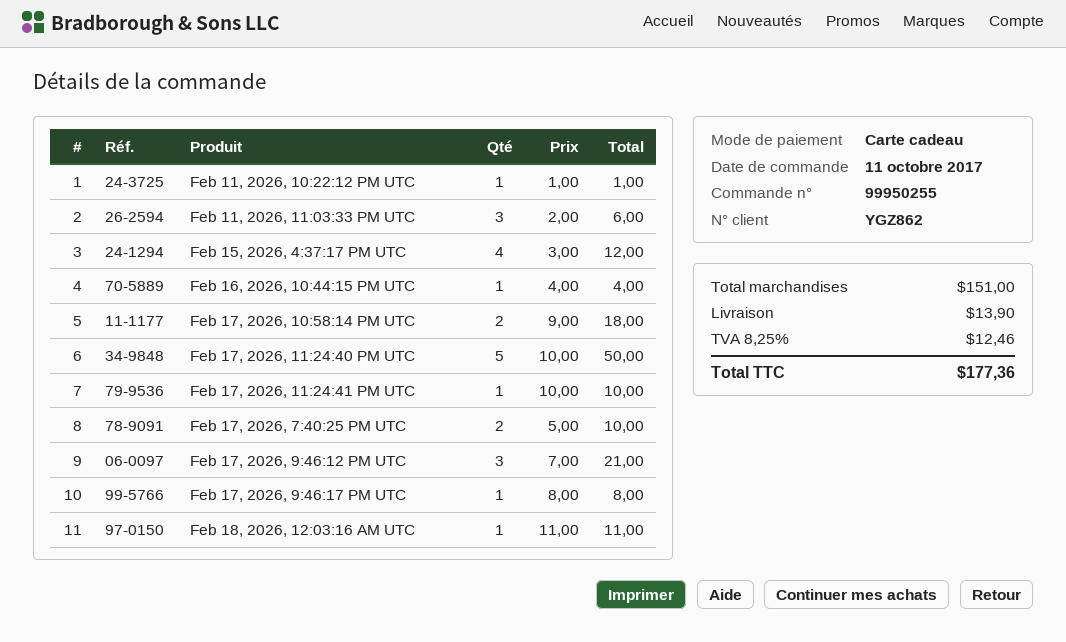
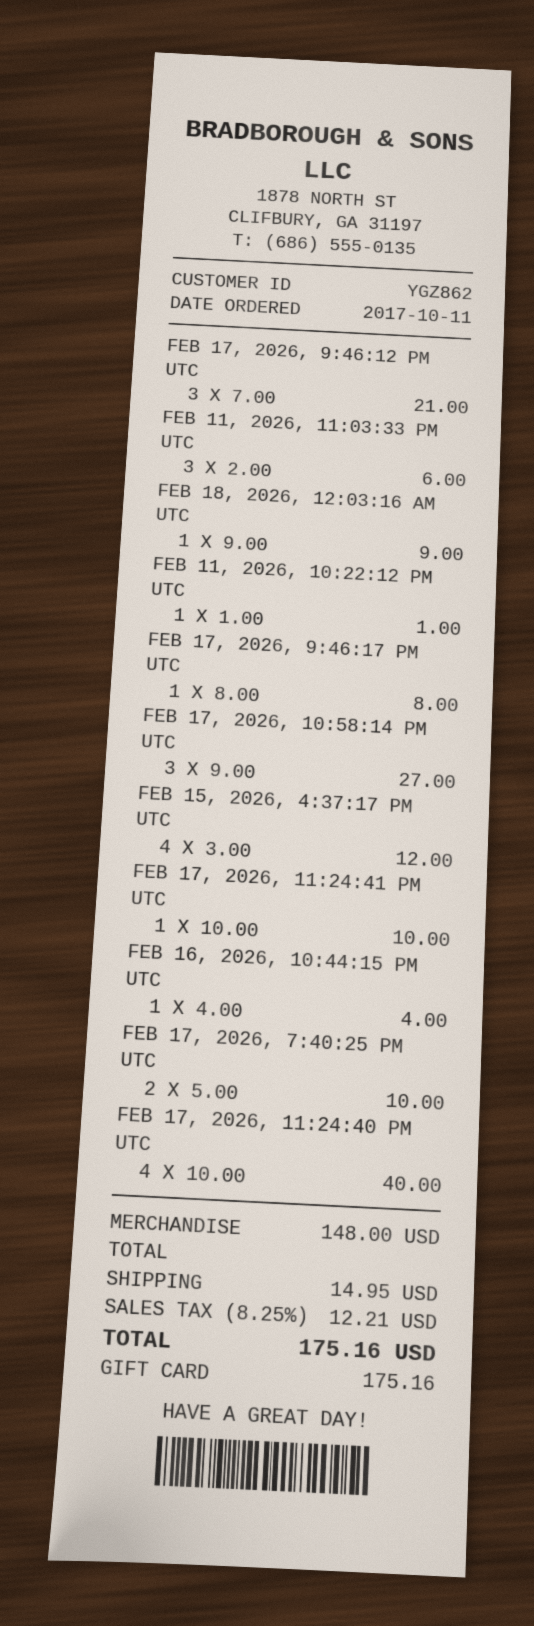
Feb 17, 2026, 10:58:14 PM UTC: 2 x 9.00 = 18.00 -> 3 x 9.00 = 27.00
Feb 17, 2026, 11:24:40 PM UTC: 5 x 10.00 = 50.00 -> 4 x 10.00 = 40.00
Feb 18, 2026, 12:03:16 AM UTC: 1 x 11.00 = 11.00 -> 1 x 9.00 = 9.00
subtotal: 151.00 -> 148.00
shipping: 13.90 -> 14.95
tax: 8.25% = 12.46 -> 8.25% = 12.21
total: 177.36 -> 175.16

